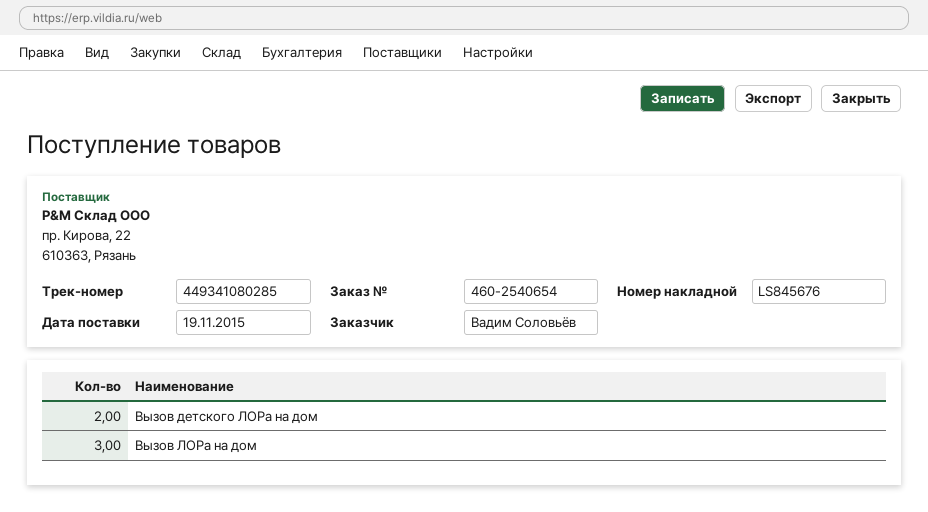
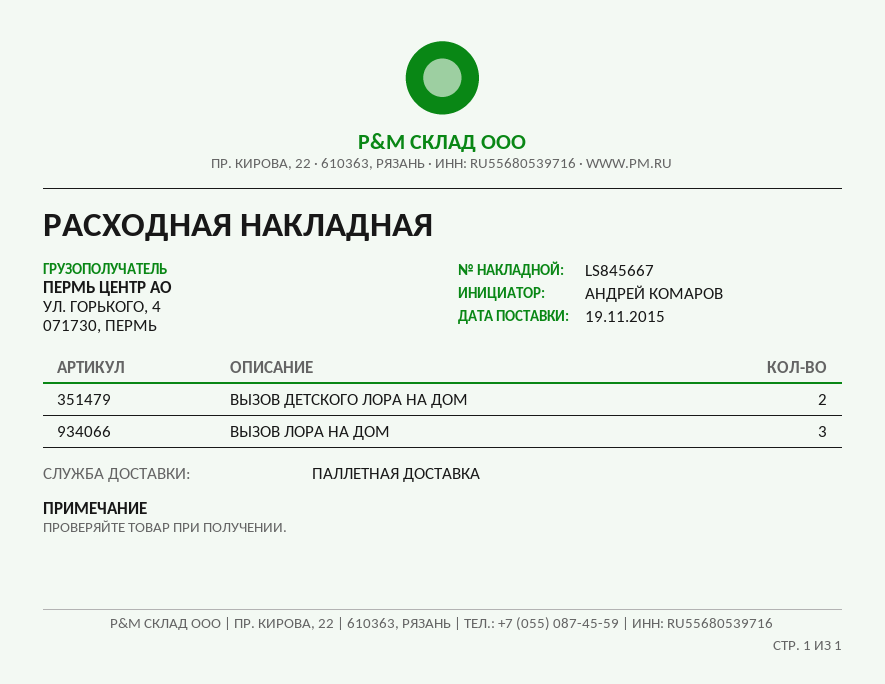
delivery note number: LS845676 -> LS845667
ordered by: Вадим Соловьёв -> АНДРЕЙ КОМАРОВ

